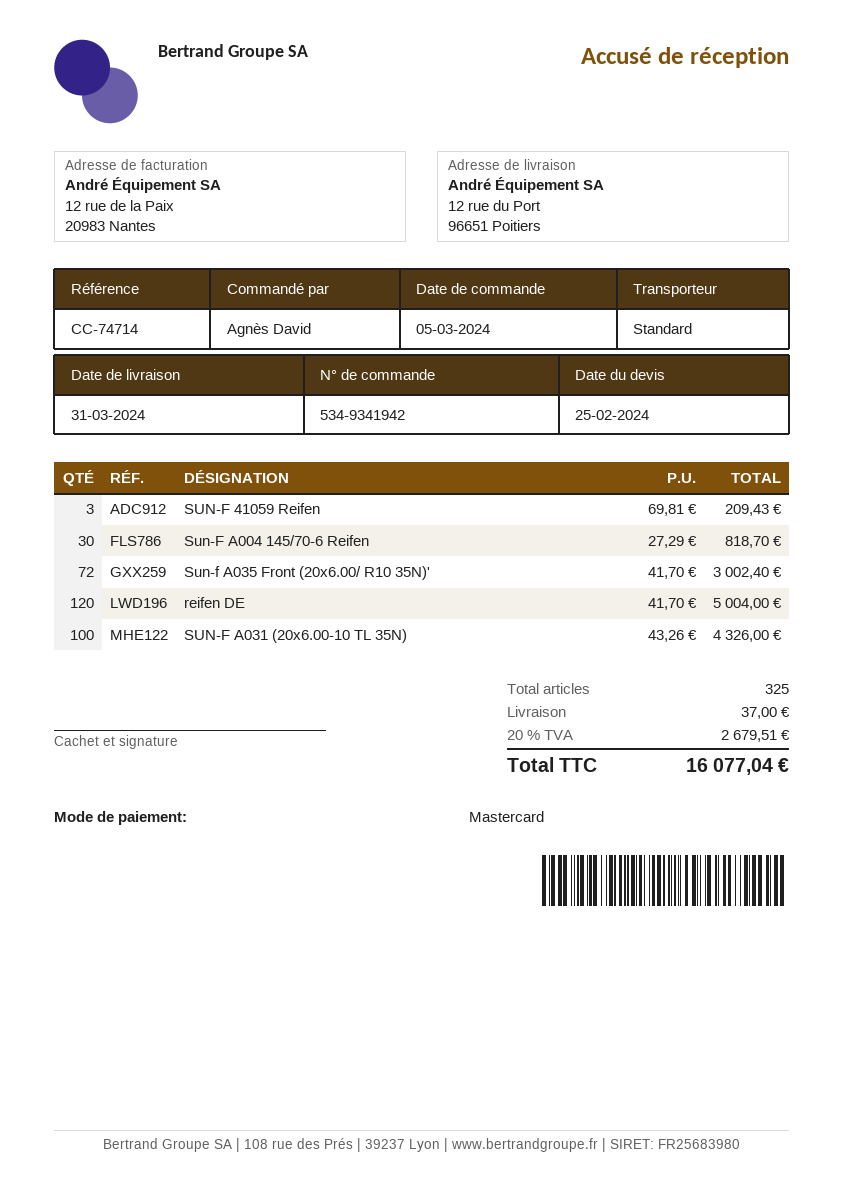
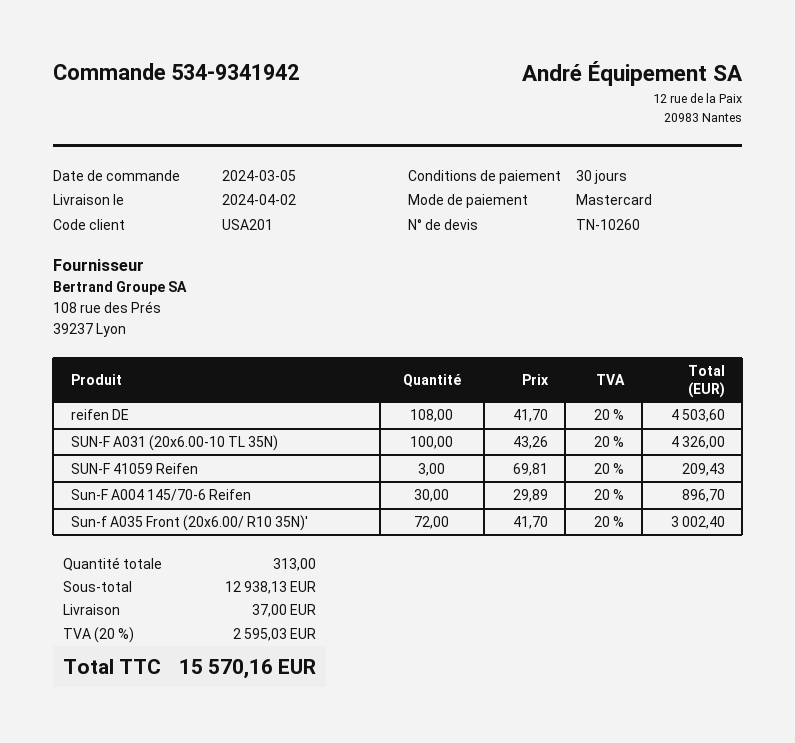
delivery date: 2024-03-31 -> 2024-04-02
Sun-F A004 145/70-6 Reifen: 30 x 27.29 = 818.70 -> 30 x 29.89 = 896.70
reifen DE: 120 x 41.70 = 5004.00 -> 108 x 41.70 = 4503.60
total quantity: 325 -> 313
tax: 20% = 2679.51 -> 20% = 2595.03
total: 16077.04 -> 15570.16

